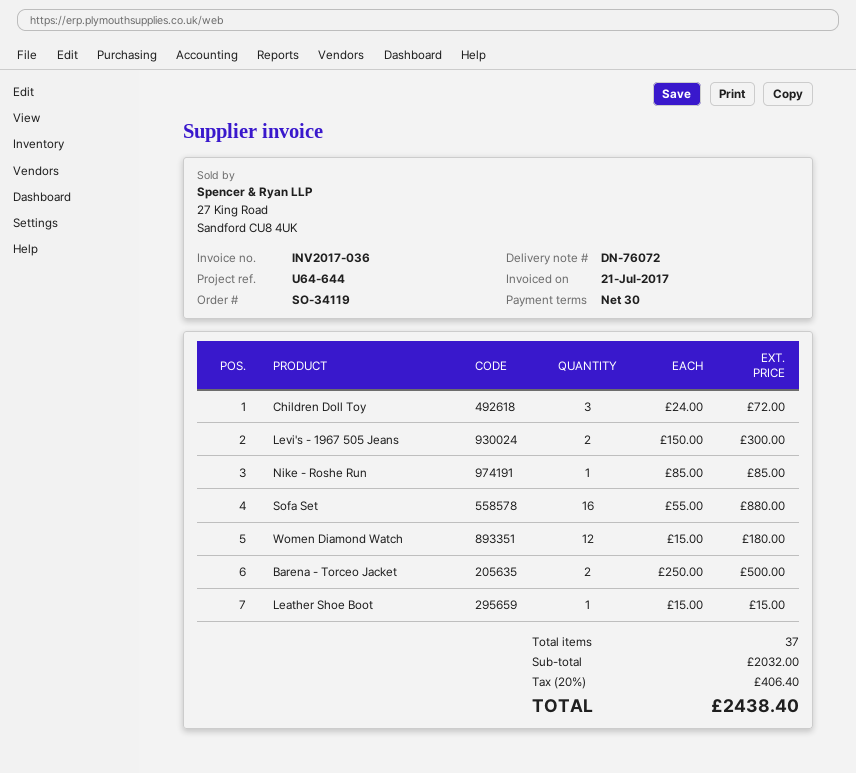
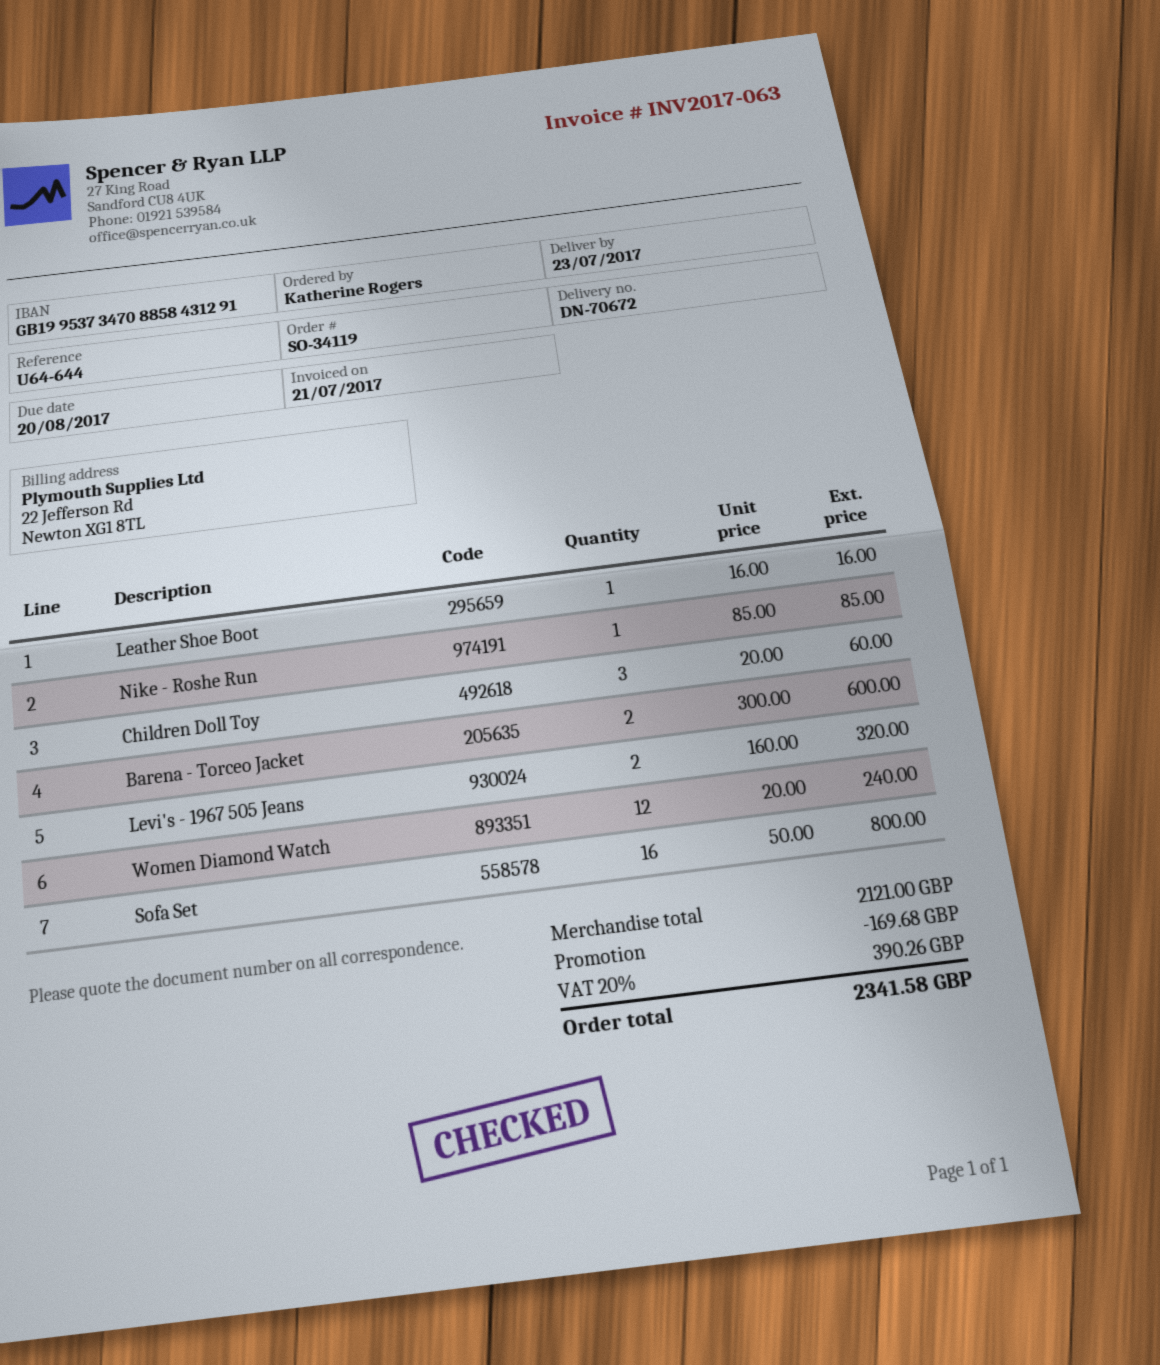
delivery note number: DN-76072 -> DN-70672
invoice number: INV2017-036 -> INV2017-063
Children Doll Toy: 3 x 24.00 = 72.00 -> 3 x 20.00 = 60.00
Levi's - 1967 505 Jeans: 2 x 150.00 = 300.00 -> 2 x 160.00 = 320.00
Sofa Set: 16 x 55.00 = 880.00 -> 16 x 50.00 = 800.00
Women Diamond Watch: 12 x 15.00 = 180.00 -> 12 x 20.00 = 240.00
Barena - Torceo Jacket: 2 x 250.00 = 500.00 -> 2 x 300.00 = 600.00
Leather Shoe Boot: 1 x 15.00 = 15.00 -> 1 x 16.00 = 16.00
subtotal: 2032.00 -> 2121.00
discount: none -> 169.68
tax: 20% = 406.40 -> 20% = 390.26
total: 2438.40 -> 2341.58

